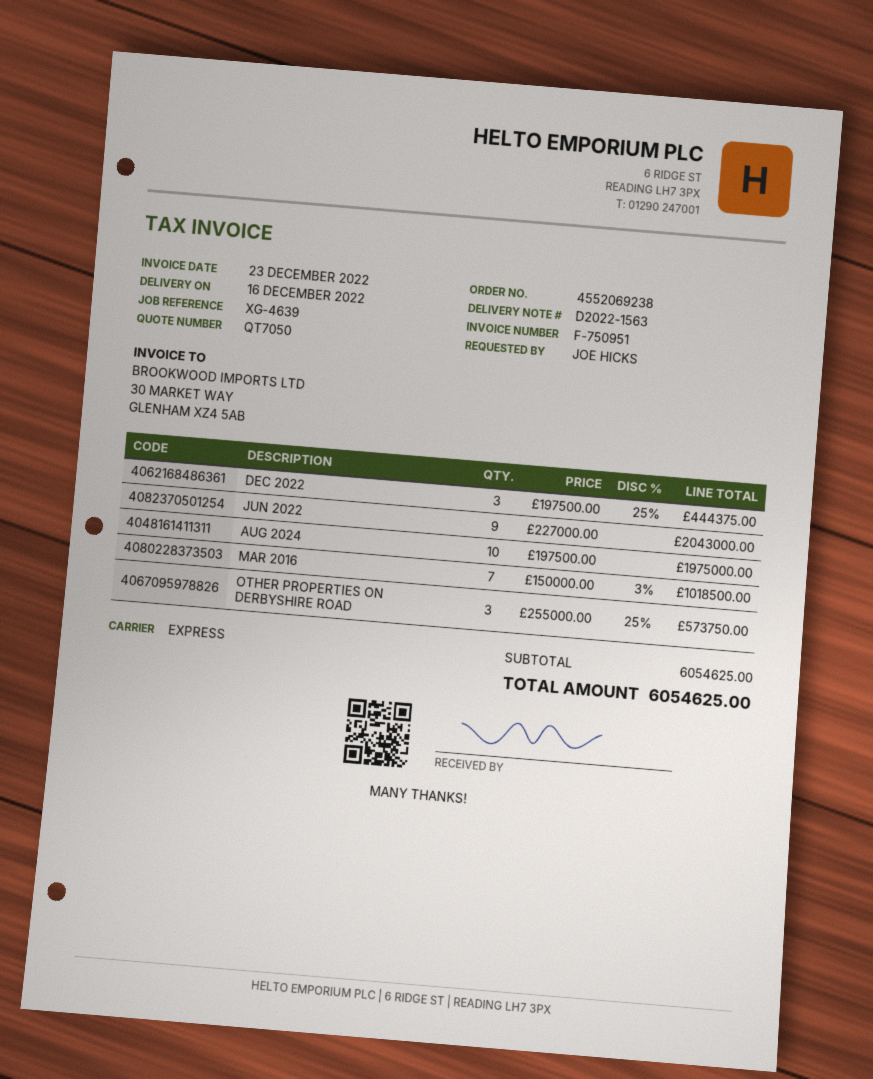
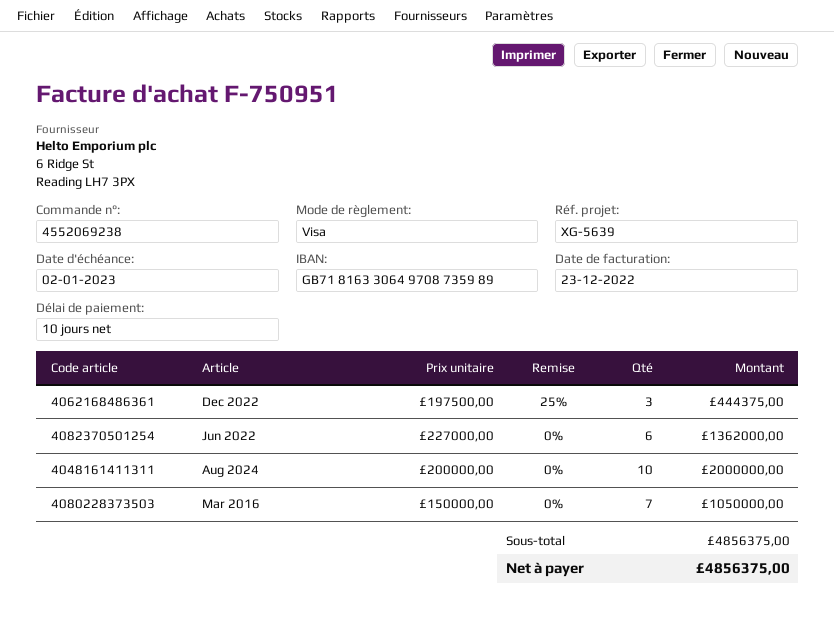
reference: XG-4639 -> XG-5639
JUN 2022: 9 x 227000.00 = 2043000.00 -> 6 x 227000.00 = 1362000.00
AUG 2024: 10 x 197500.00 = 1975000.00 -> 10 x 200000.00 = 2000000.00
MAR 2016: 7 x 150000.00 - 3% = 1018500.00 -> 7 x 150000.00 = 1050000.00
OTHER PROPERTIES ON DERBYSHIRE ROAD: 3 x 255000.00 - 25% = 573750.00 -> none
subtotal: 6054625.00 -> 4856375.00
total: 6054625.00 -> 4856375.00

